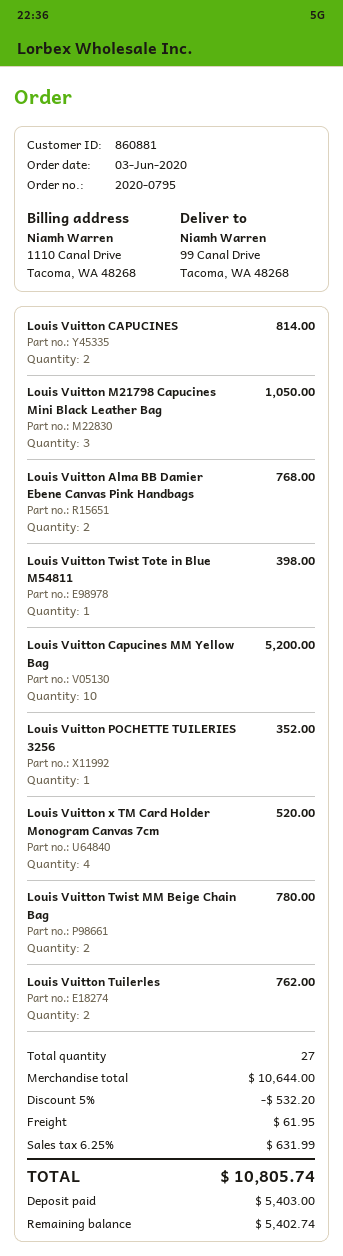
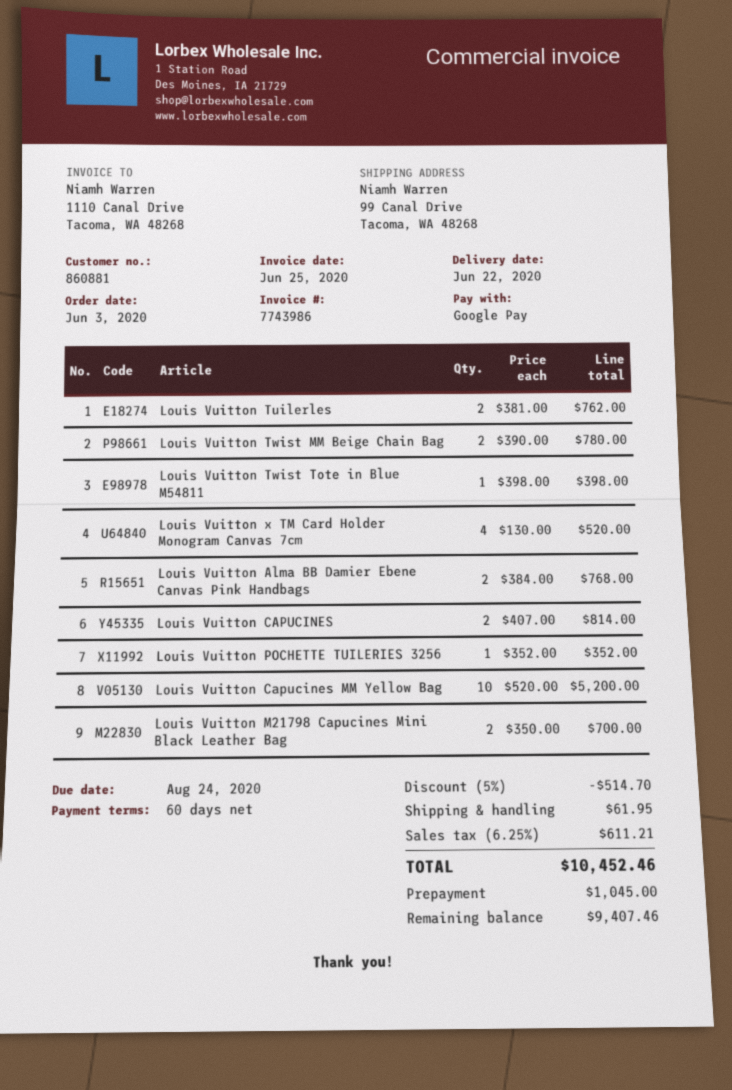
Louis Vuitton M21798 Capucines Mini Black Leather Bag: 3 for 1050.00 -> 2 for 700.00
discount: 5% = 532.20 -> 5% = 514.70
tax: 6.25% = 631.99 -> 6.25% = 611.21
total: 10805.74 -> 10452.46
deposit: 5403.00 -> 1045.00
balance: 5402.74 -> 9407.46

